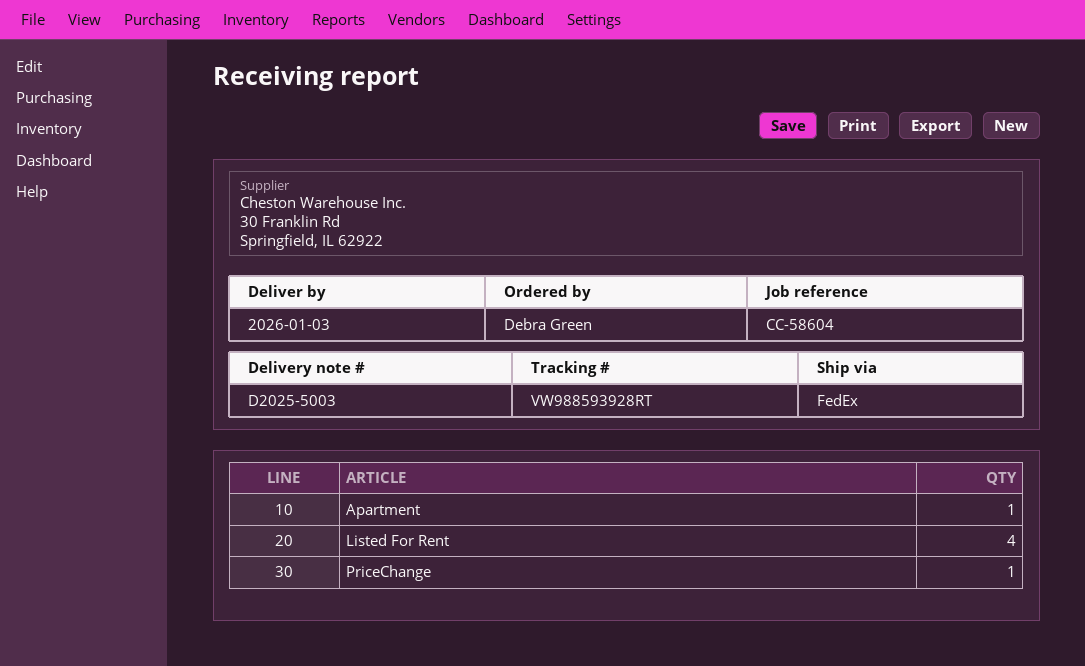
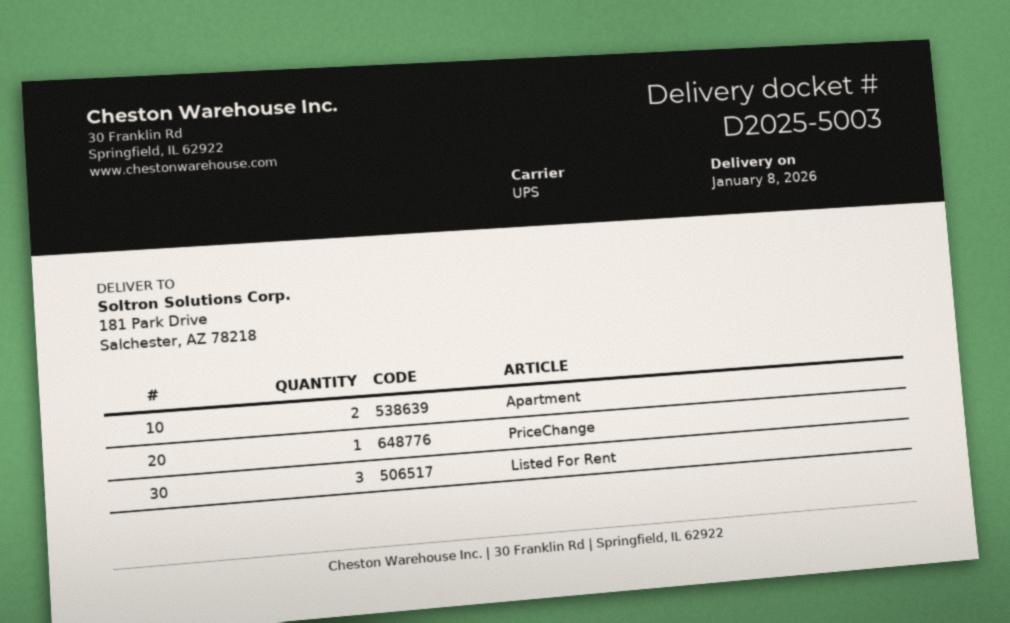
delivery date: 2026-01-03 -> 2026-01-08
shipping method: FedEx -> UPS
Apartment: 1 -> 2
Listed For Rent: 4 -> 3

